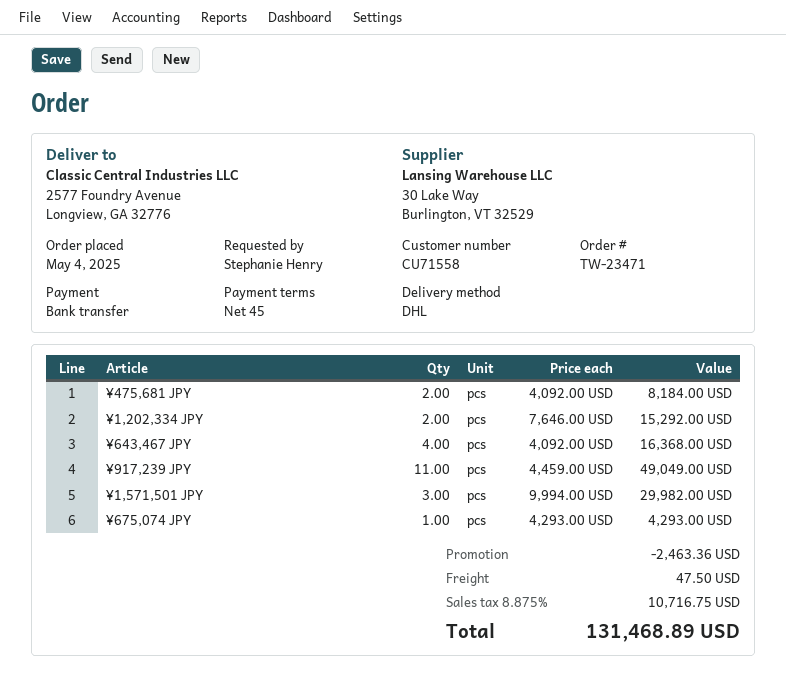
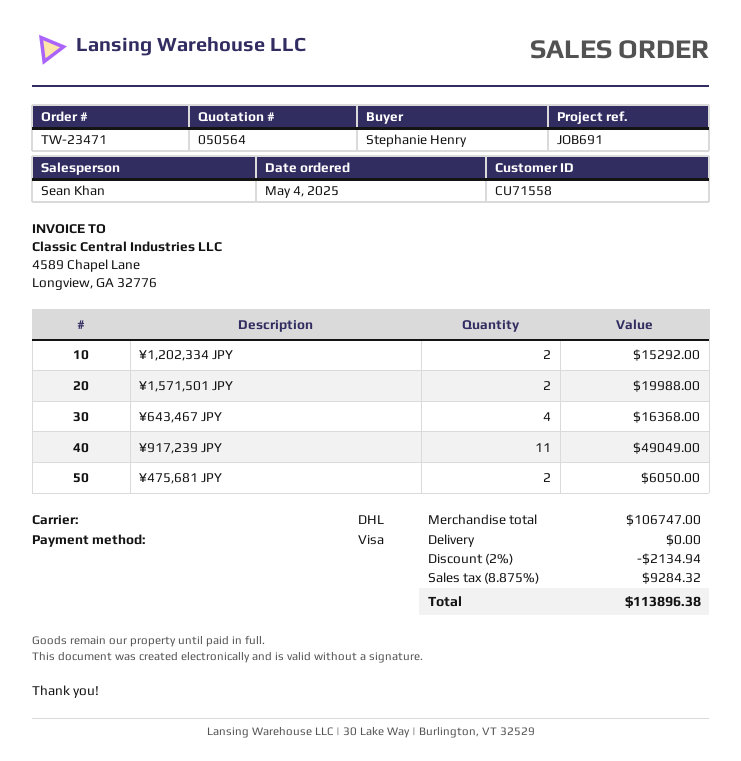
payment method: bank transfer -> Visa
¥475,681 JPY: 2 for 8184.00 -> 2 for 6050.00
¥1,571,501 JPY: 3 for 29982.00 -> 2 for 19988.00
¥675,074 JPY: 1 for 4293.00 -> none
discount: 2463.36 -> 2134.94
shipping: 47.50 -> 0.00
tax: 8.875% = 10716.75 -> 8.875% = 9284.32
total: 131468.89 -> 113896.38

